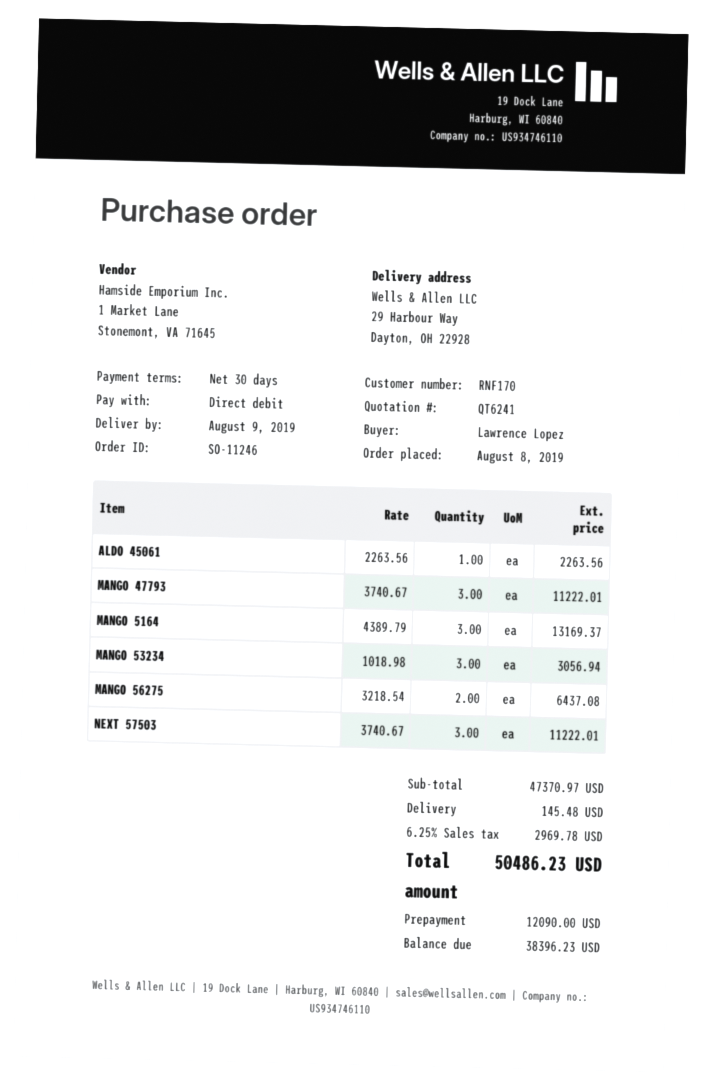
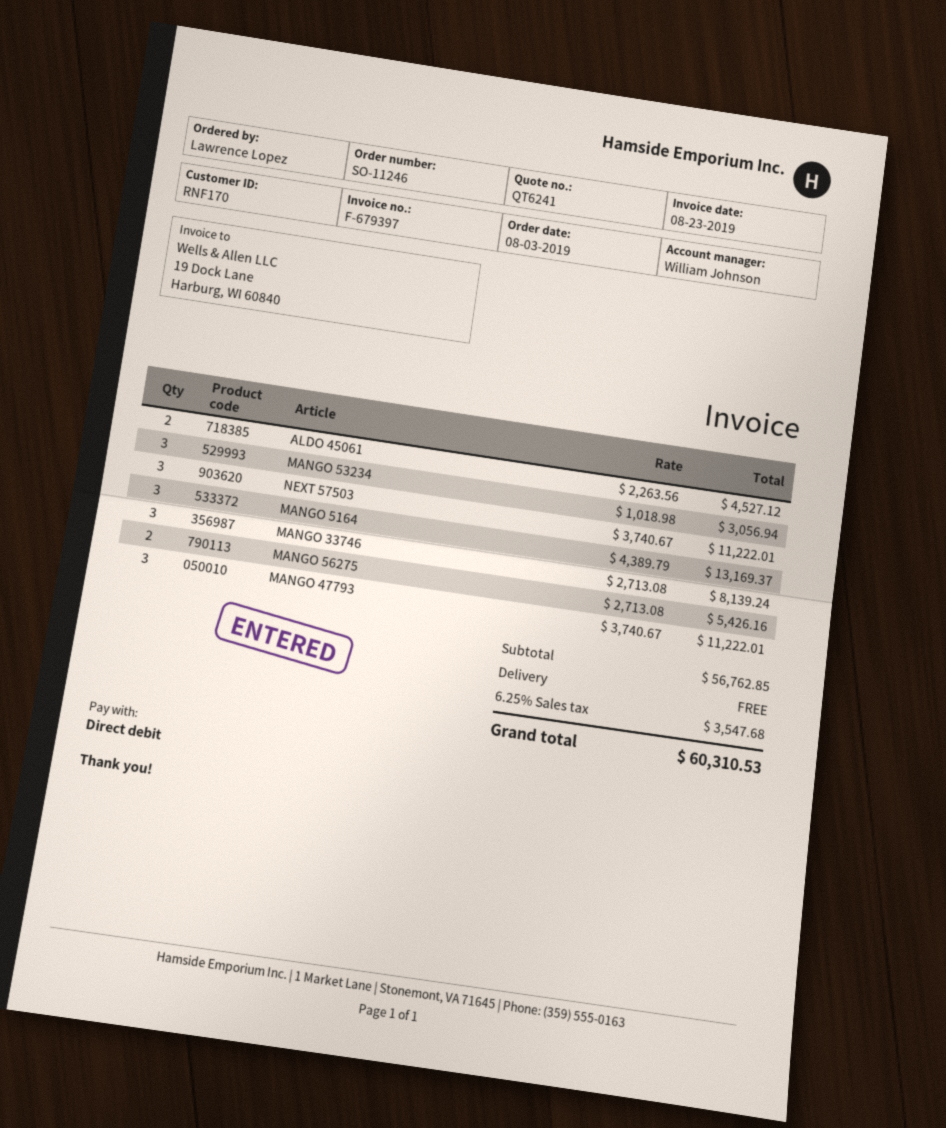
order date: 2019-08-08 -> 2019-08-03
ALDO 45061: 1 x 2263.56 = 2263.56 -> 2 x 2263.56 = 4527.12
MANGO 56275: 2 x 3218.54 = 6437.08 -> 2 x 2713.08 = 5426.16
MANGO 33746: none -> 3 x 2713.08 = 8139.24
subtotal: 47370.97 -> 56762.85
shipping: 145.48 -> 0.00
tax: 6.25% = 2969.78 -> 6.25% = 3547.68
total: 50486.23 -> 60310.53

